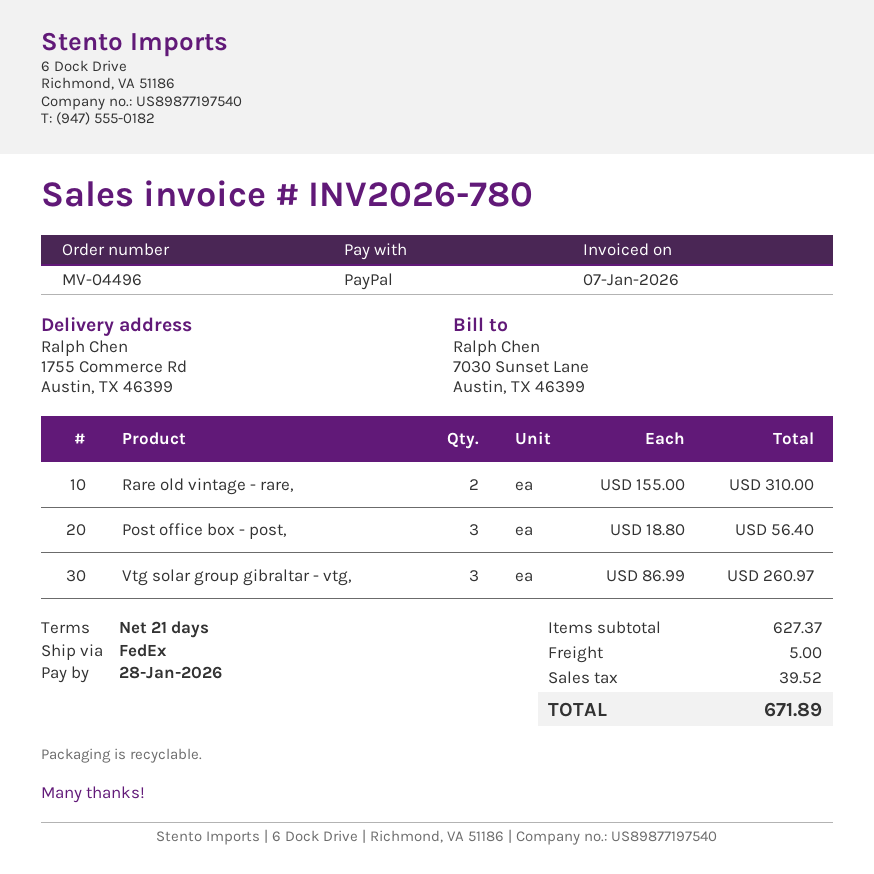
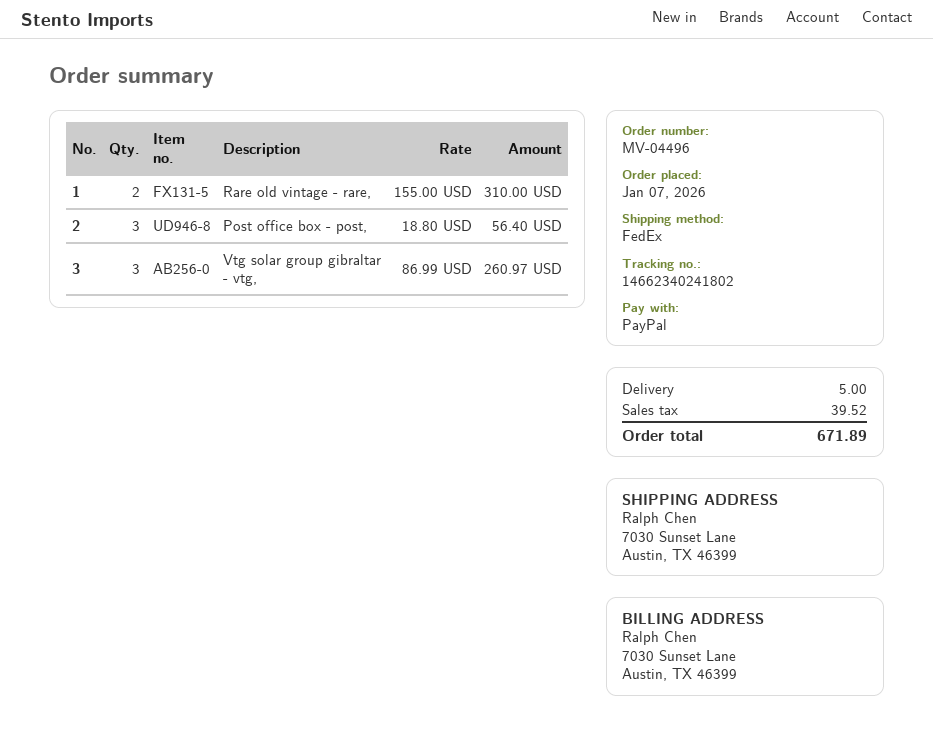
ship to: 1755 Commerce Rd, Austin, TX 46399 -> 7030 Sunset Lane, Austin, TX 46399

